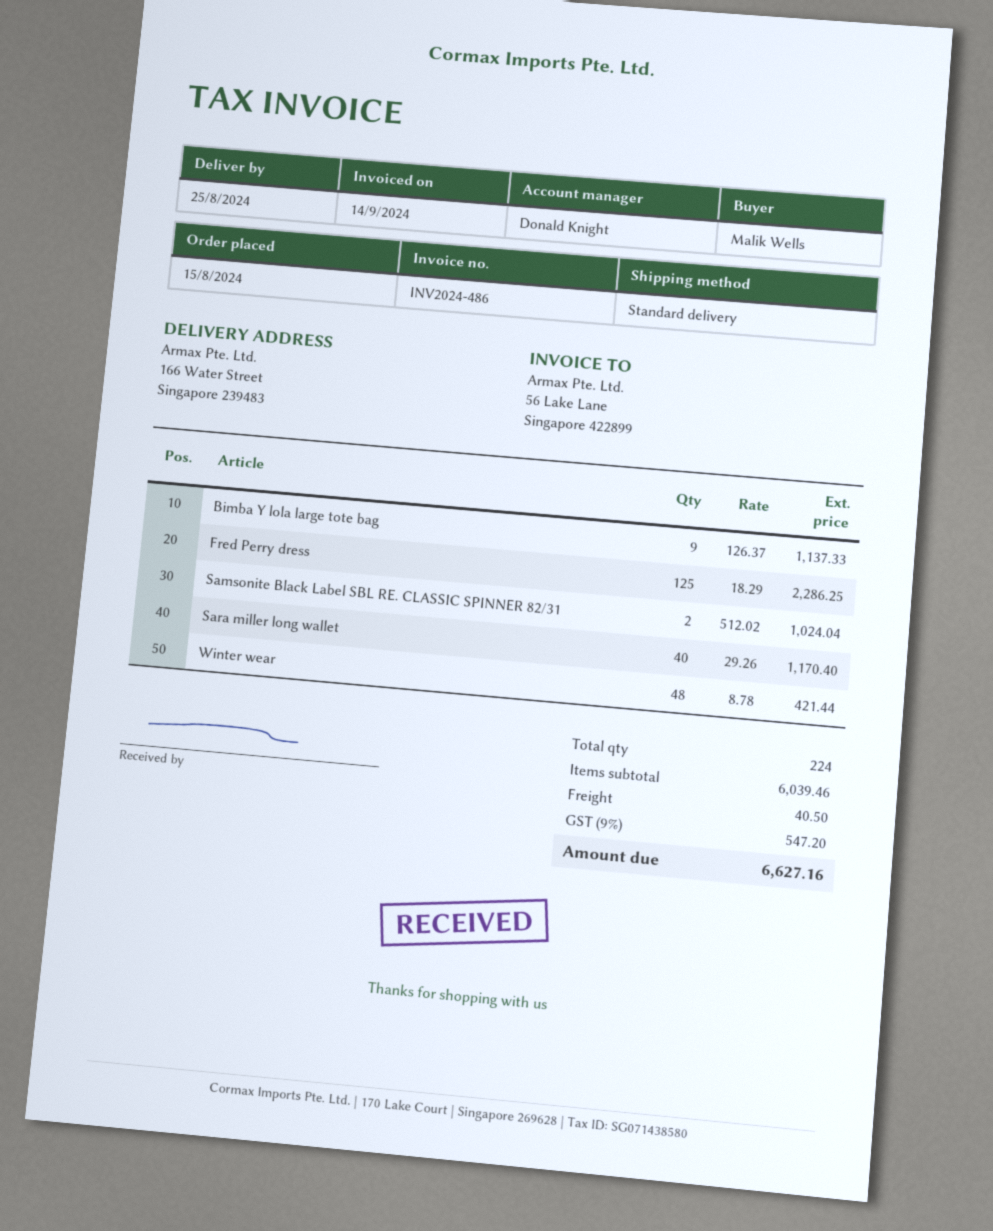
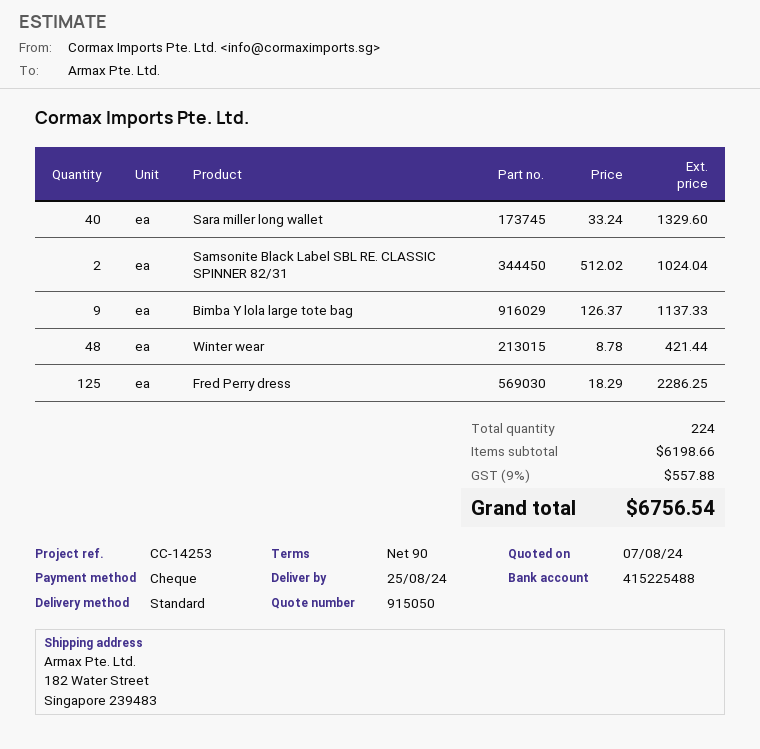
ship to: 166 Water Street, Singapore 239483 -> 182 Water Street, Singapore 239483
Sara miller long wallet: 40 x 29.26 = 1170.40 -> 40 x 33.24 = 1329.60
subtotal: 6039.46 -> 6198.66
shipping: 40.50 -> none
tax: 9% = 547.20 -> 9% = 557.88
total: 6627.16 -> 6756.54

